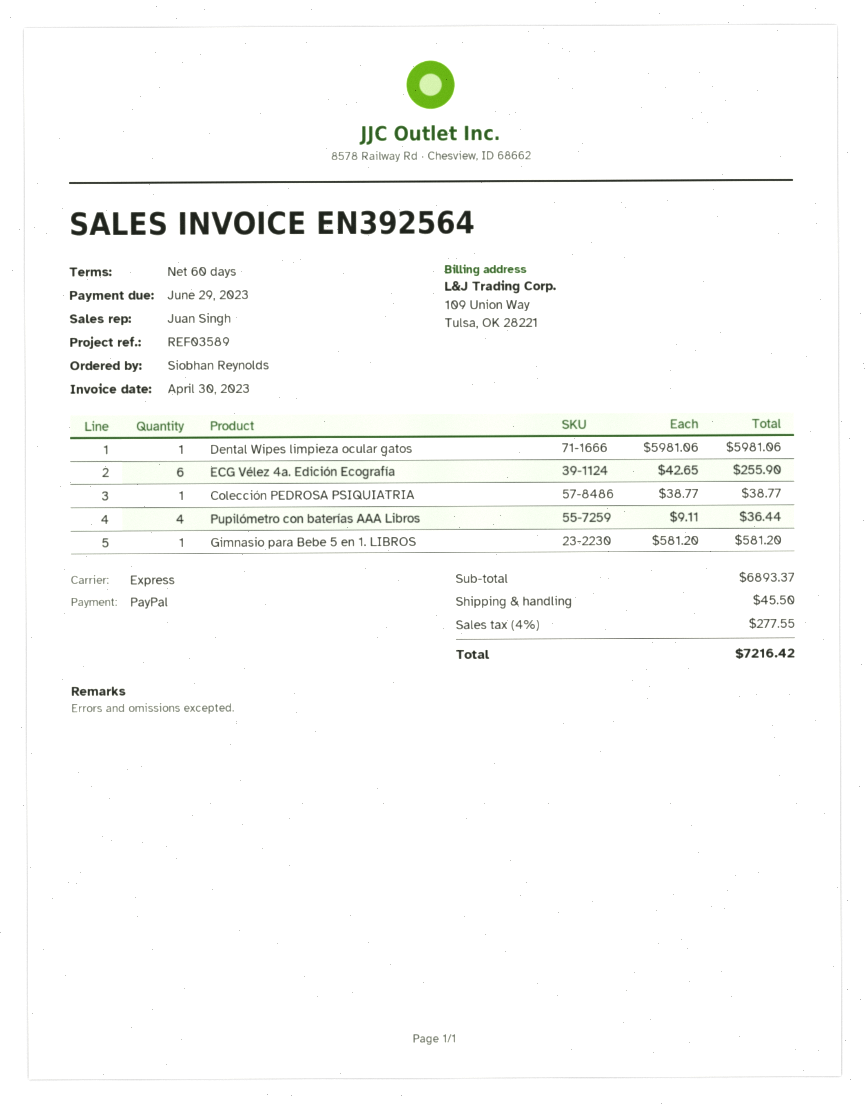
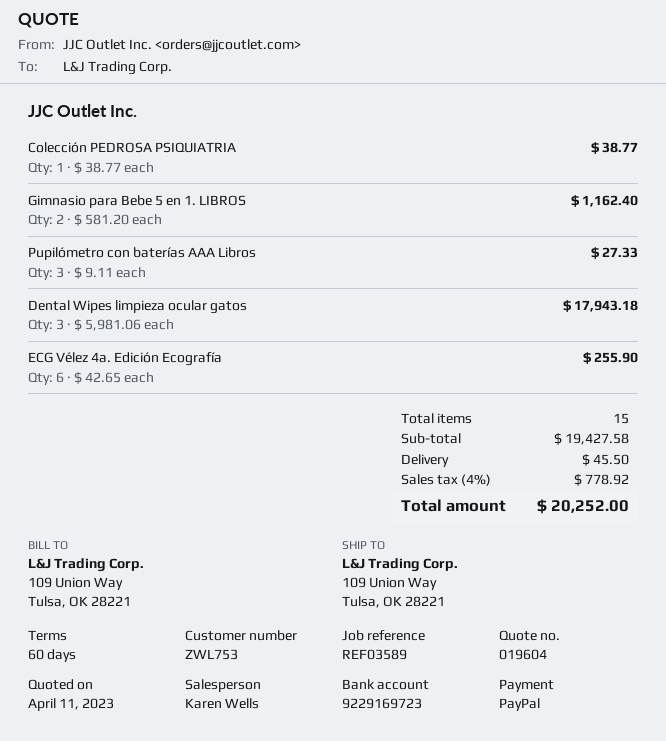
sales rep: Juan Singh -> Karen Wells
Dental Wipes limpieza ocular gatos: 1 x 5981.06 = 5981.06 -> 3 x 5981.06 = 17943.18
Pupilómetro con baterías AAA Libros: 4 x 9.11 = 36.44 -> 3 x 9.11 = 27.33
Gimnasio para Bebe 5 en 1. LIBROS: 1 x 581.20 = 581.20 -> 2 x 581.20 = 1162.40
subtotal: 6893.37 -> 19427.58
tax: 4% = 277.55 -> 4% = 778.92
total: 7216.42 -> 20252.00

